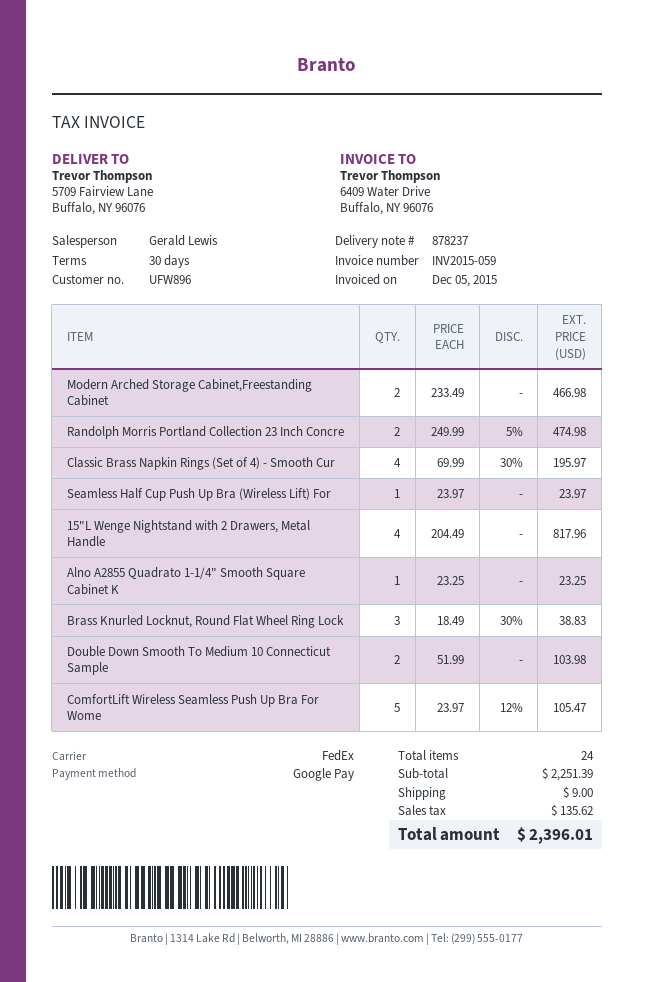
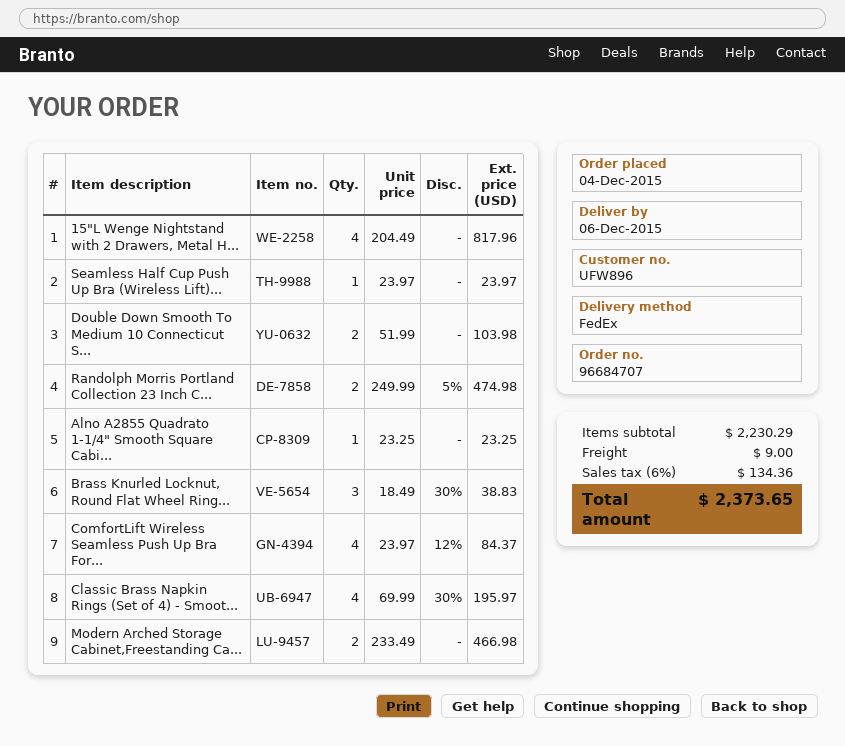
ComfortLift Wireless Seamless Push Up Bra For Wome: 5 x 23.97 - 12% = 105.47 -> 4 x 23.97 - 12% = 84.37
subtotal: 2251.39 -> 2230.29
tax: 135.62 -> 134.36
total: 2396.01 -> 2373.65

